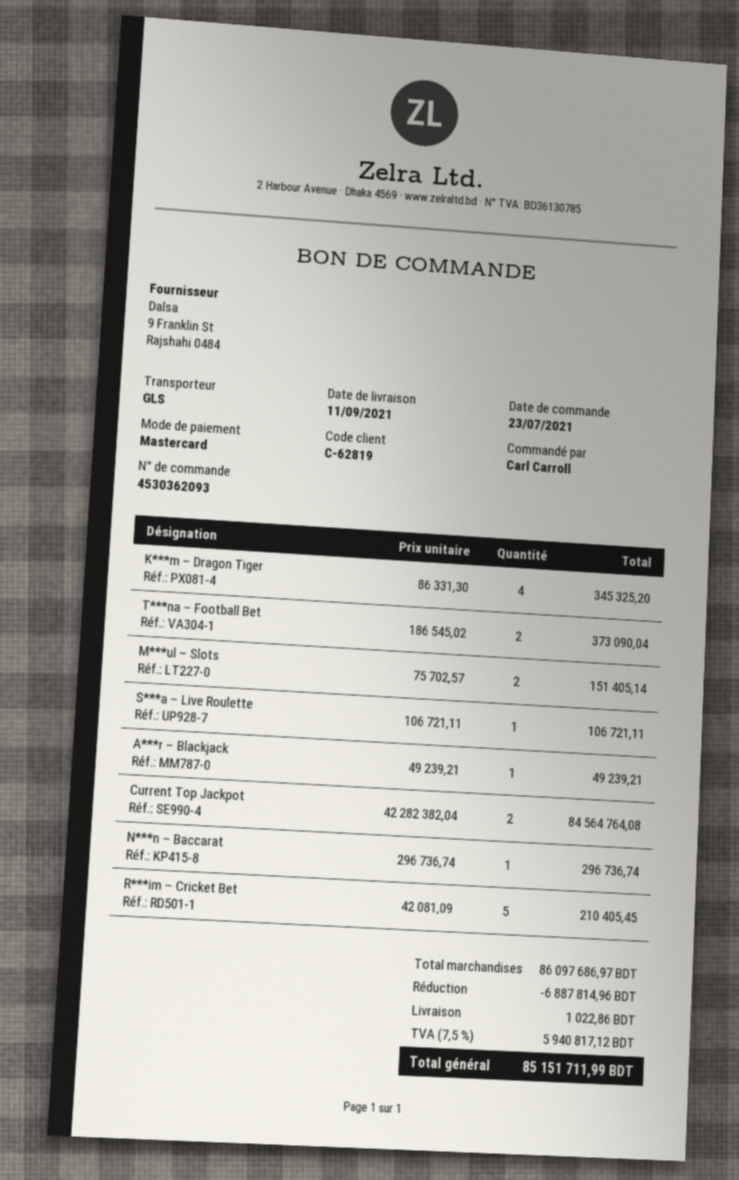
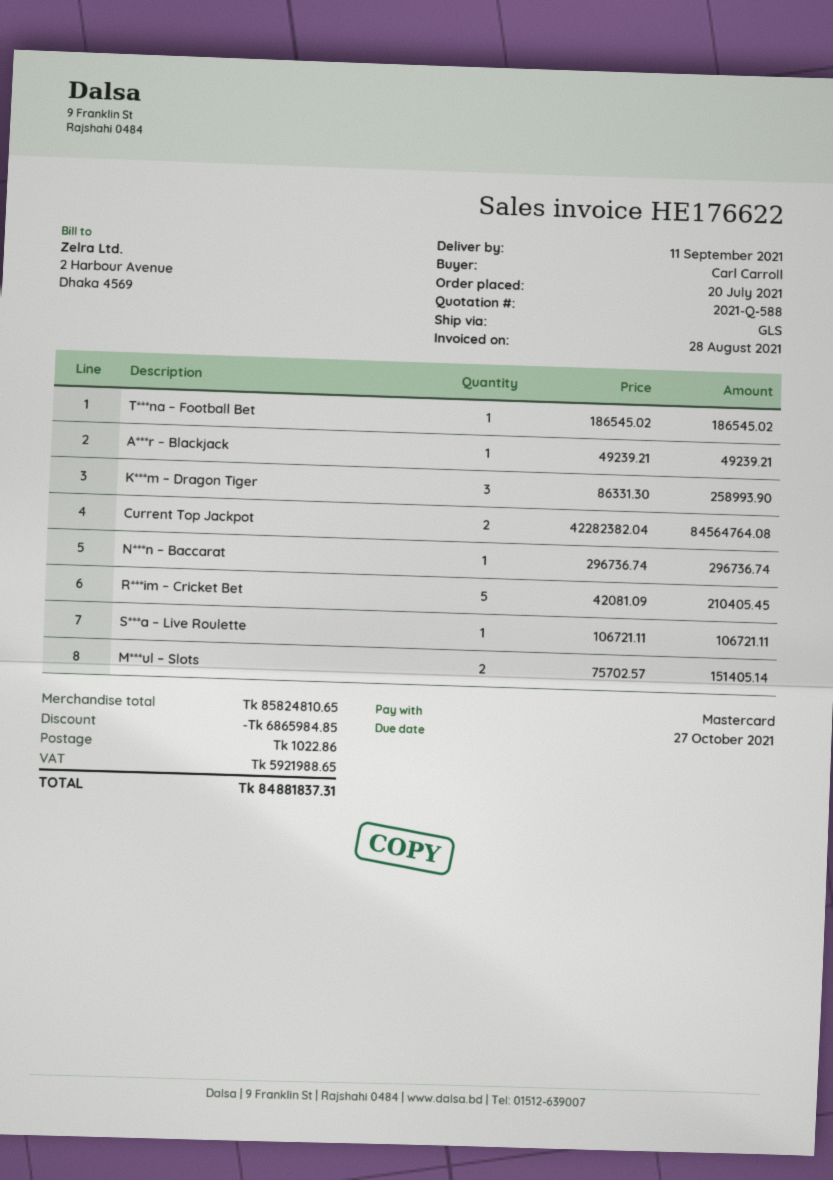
order date: 2021-07-23 -> 2021-07-20
K***m – Dragon Tiger: 4 x 86331.30 = 345325.20 -> 3 x 86331.30 = 258993.90
T***na – Football Bet: 2 x 186545.02 = 373090.04 -> 1 x 186545.02 = 186545.02
subtotal: 86097686.97 -> 85824810.65
discount: 6887814.96 -> 6865984.85
tax: 5940817.12 -> 5921988.65
total: 85151711.99 -> 84881837.31

